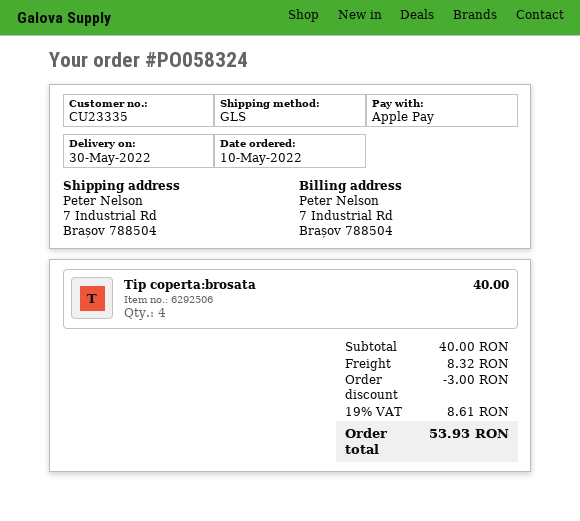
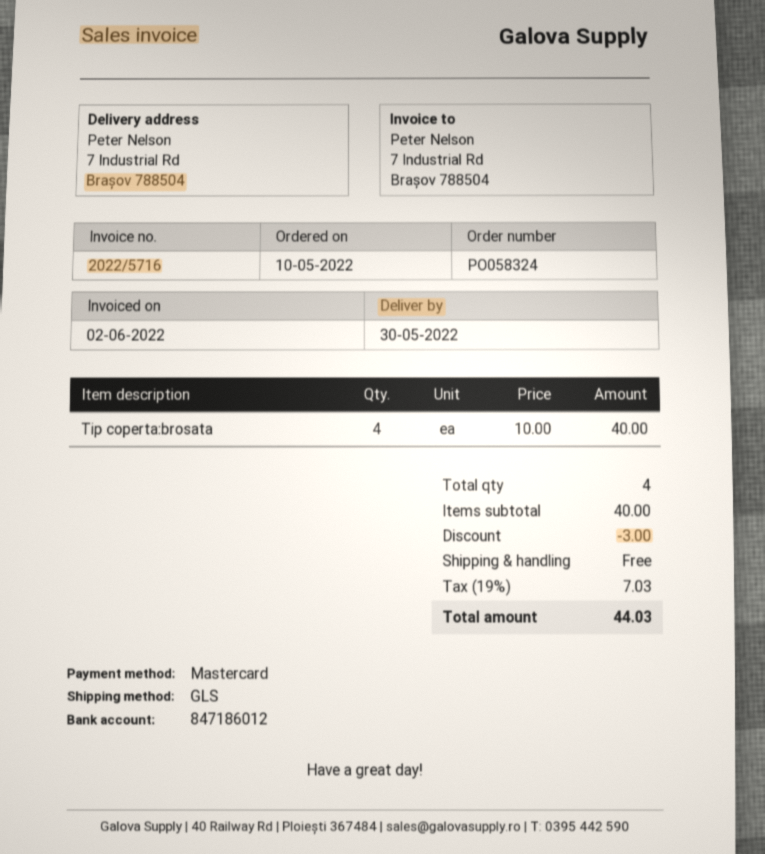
payment method: Apple Pay -> Mastercard
shipping: 8.32 -> 0.00
tax: 19% = 8.61 -> 19% = 7.03
total: 53.93 -> 44.03

